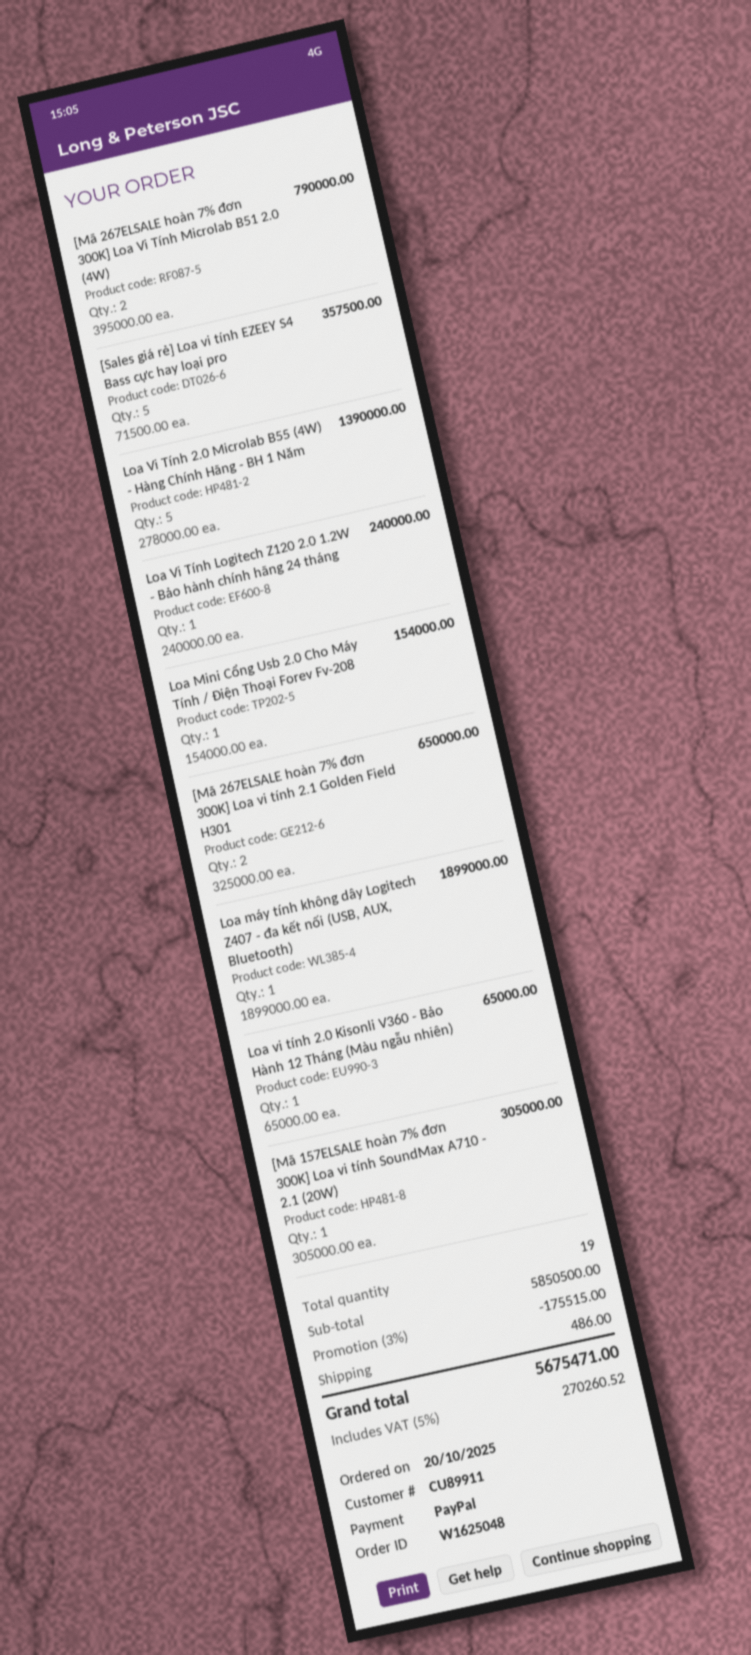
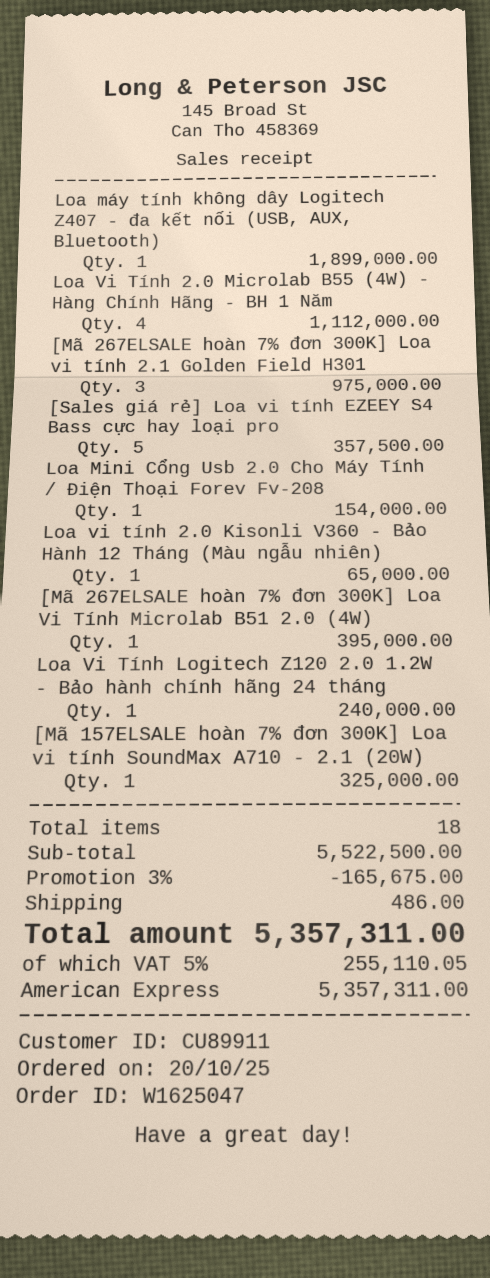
order number: W1625048 -> W1625047
payment method: PayPal -> American Express
[Mã 267ELSALE hoàn 7% đơn 300K] Loa Vi Tính Microlab B51 2.0 (4W): 2 for 790000.00 -> 1 for 395000.00
Loa Vi Tính 2.0 Microlab B55 (4W) - Hàng Chính Hãng - BH 1 Năm: 5 for 1390000.00 -> 4 for 1112000.00
[Mã 267ELSALE hoàn 7% đơn 300K] Loa vi tính 2.1 Golden Field H301: 2 for 650000.00 -> 3 for 975000.00
[Mã 157ELSALE hoàn 7% đơn 300K] Loa vi tính SoundMax A710 - 2.1 (20W): 1 for 305000.00 -> 1 for 325000.00
total quantity: 19 -> 18
subtotal: 5850500.00 -> 5522500.00
discount: 3% = 175515.00 -> 3% = 165675.00
tax: 5% = 270260.52 -> 5% = 255110.05
total: 5675471.00 -> 5357311.00

